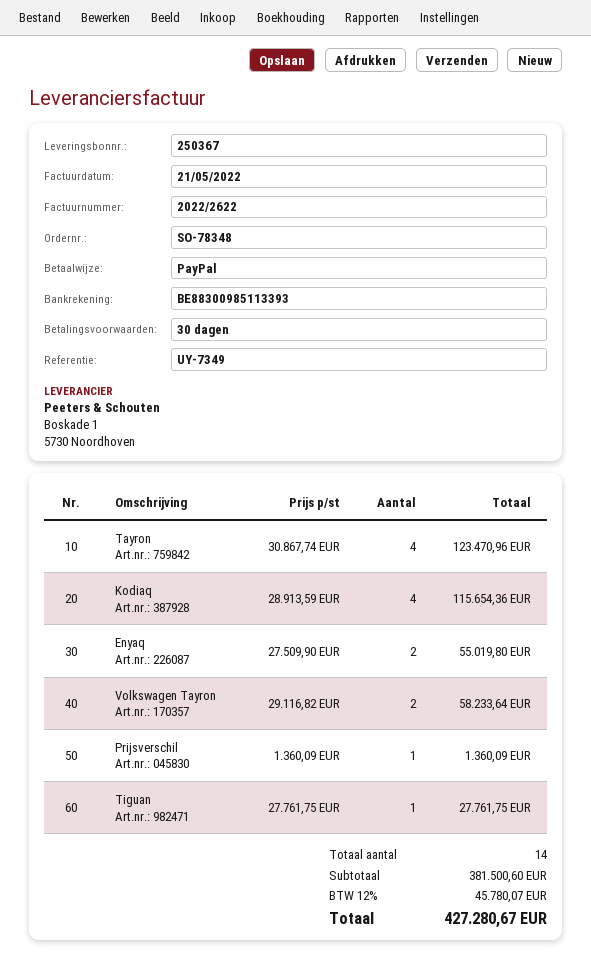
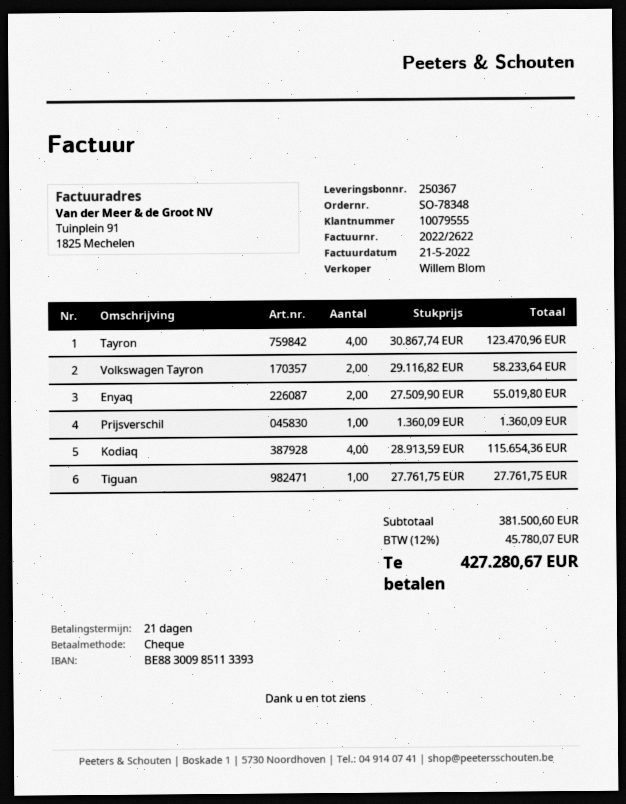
payment terms: 30 days -> 21 days
payment method: PayPal -> cheque

